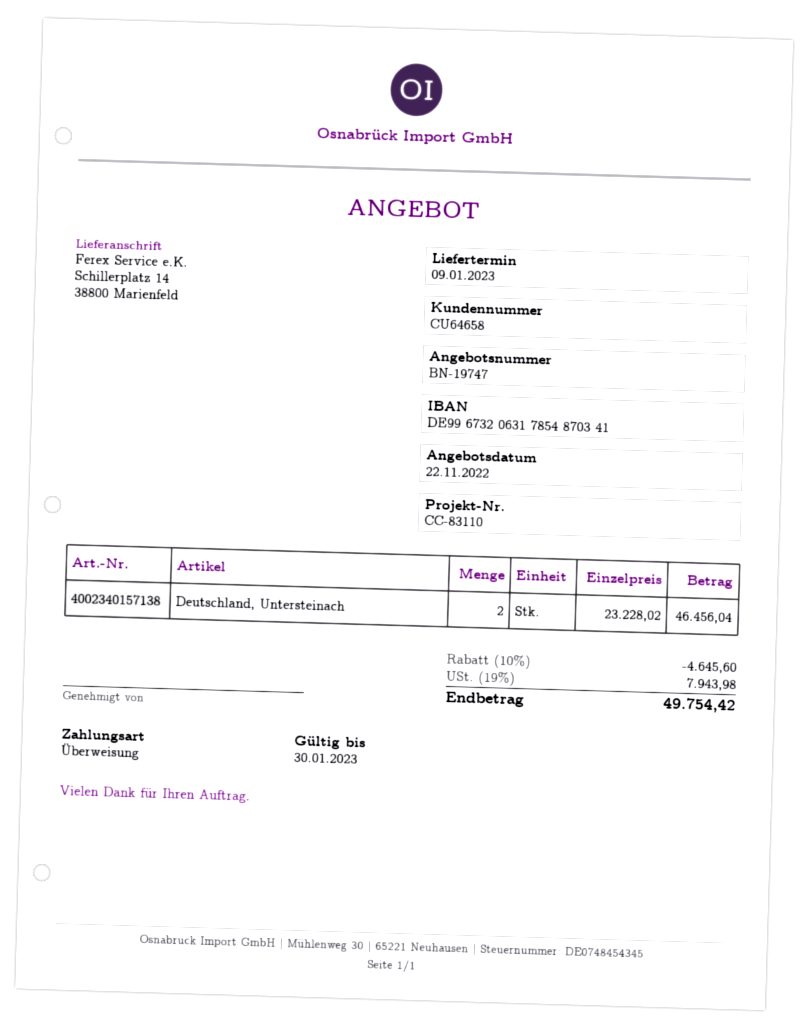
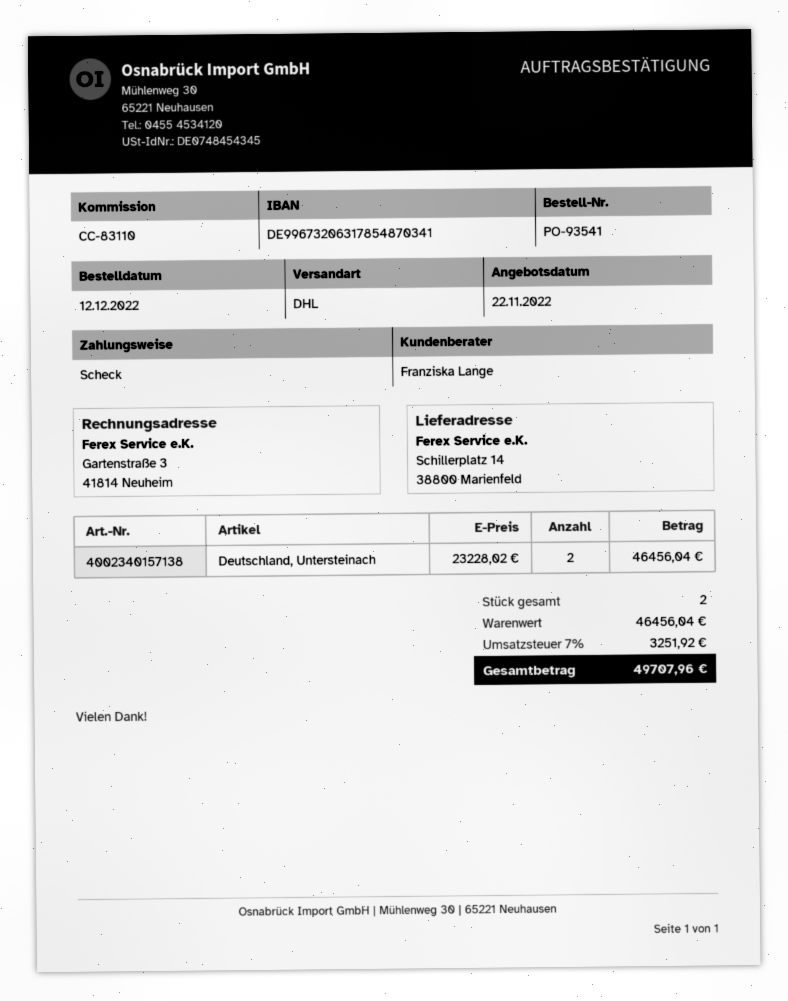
payment method: bank transfer -> cheque
discount: 10% = 4645.60 -> none
tax: 19% = 7943.98 -> 7% = 3251.92
total: 49754.42 -> 49707.96

